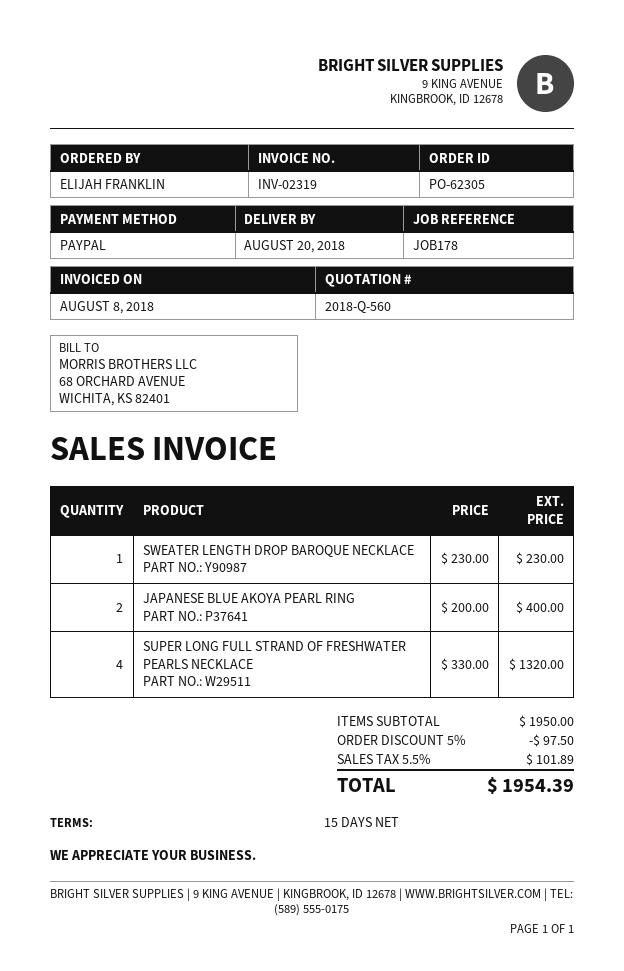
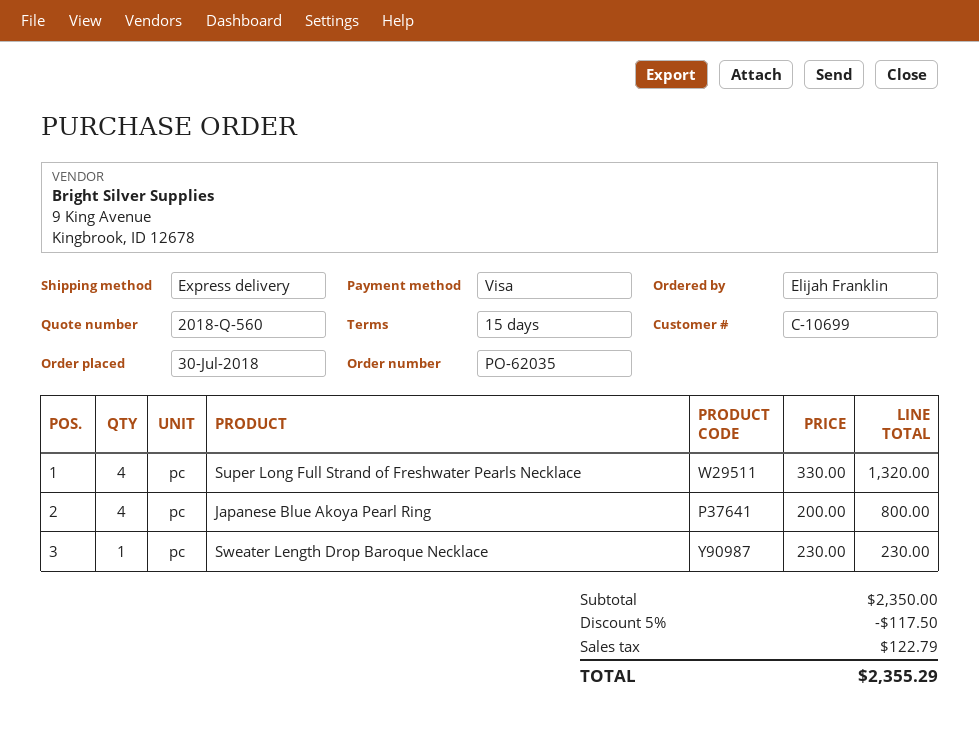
order number: PO-62305 -> PO-62035
payment method: PayPal -> Visa
JAPANESE BLUE AKOYA PEARL RING: 2 x 200.00 = 400.00 -> 4 x 200.00 = 800.00
subtotal: 1950.00 -> 2350.00
discount: 5% = 97.50 -> 5% = 117.50
tax: 101.89 -> 122.79
total: 1954.39 -> 2355.29

